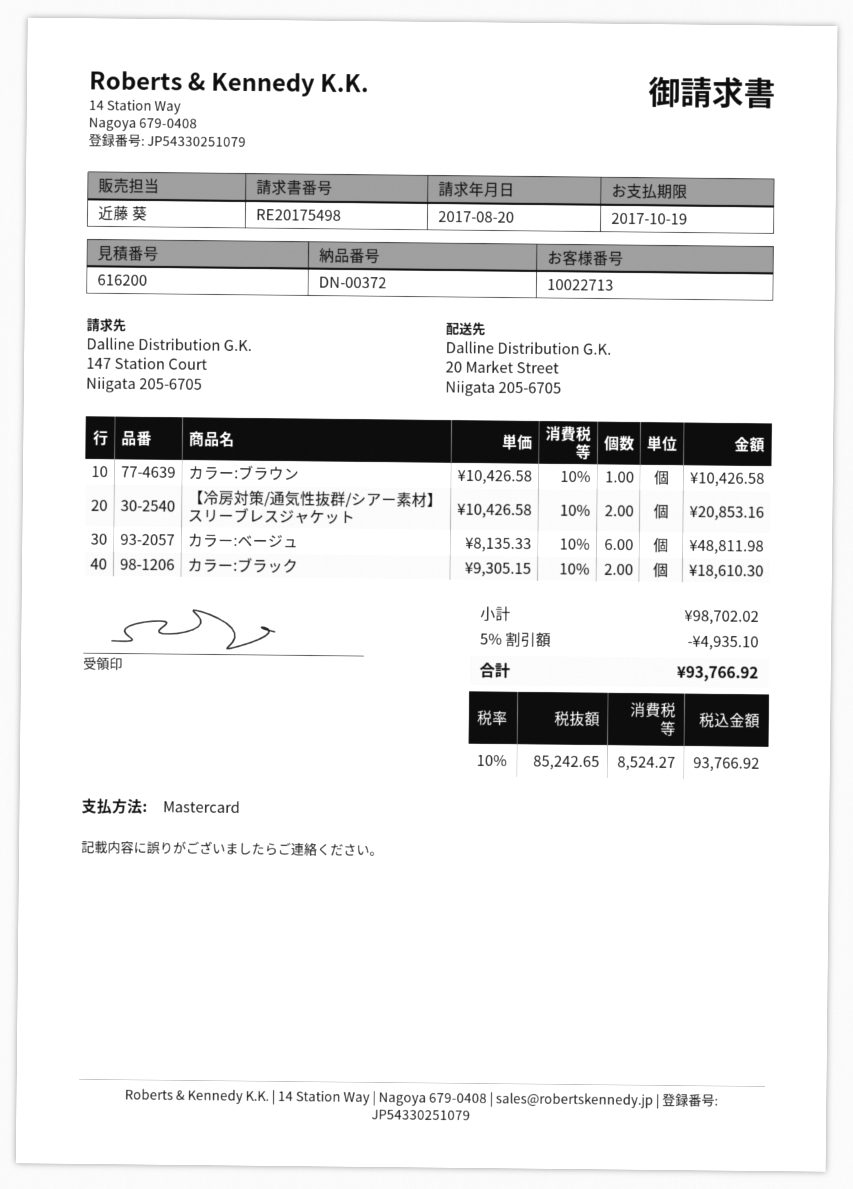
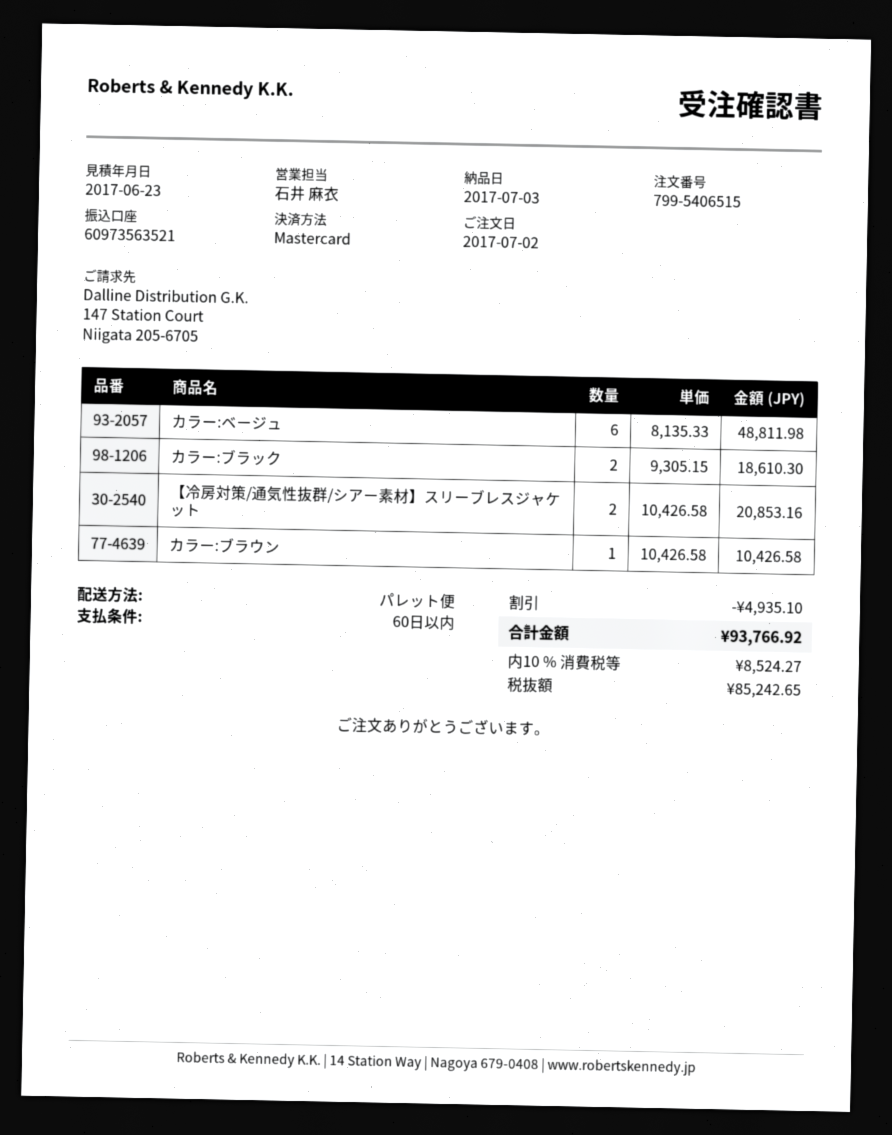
sales rep: 近藤 葵 -> 石井 麻衣

